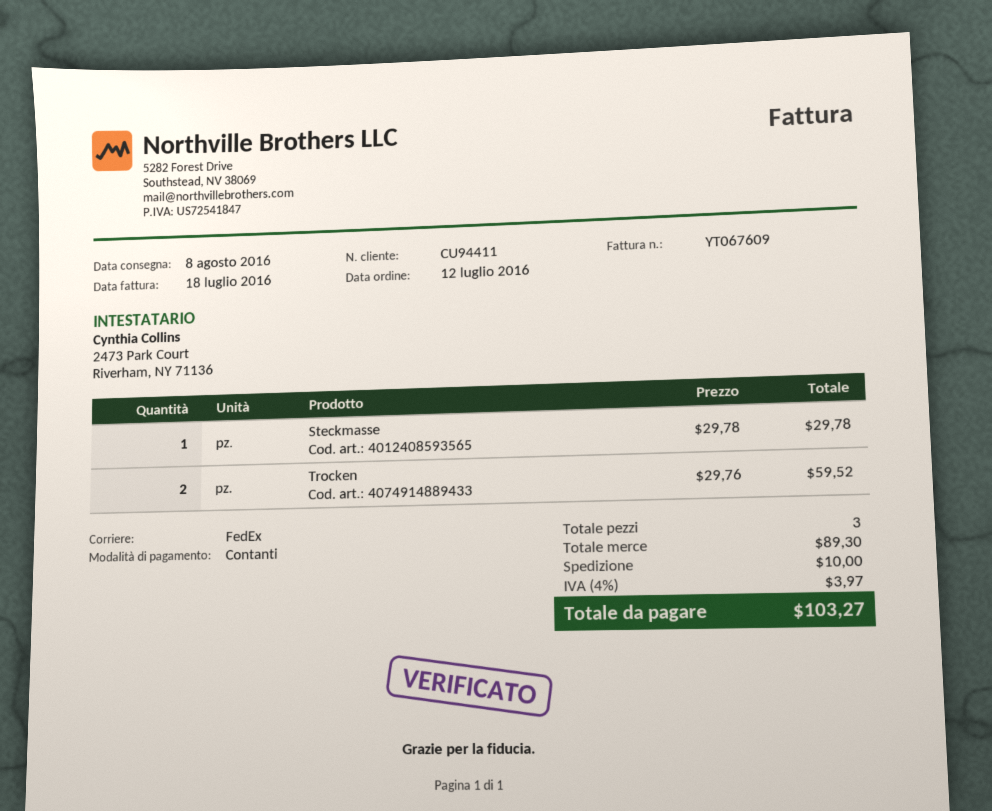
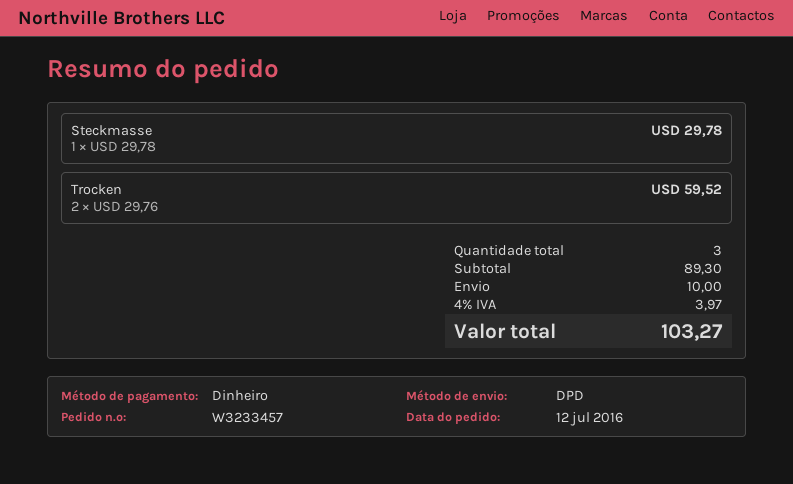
shipping method: FedEx -> DPD

